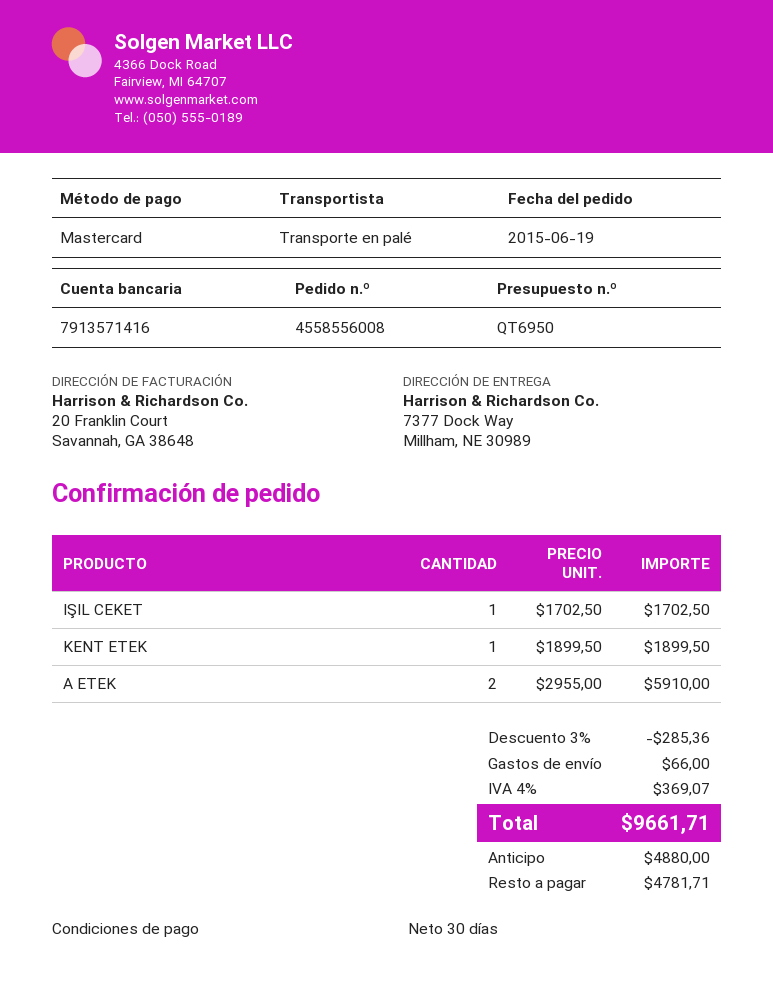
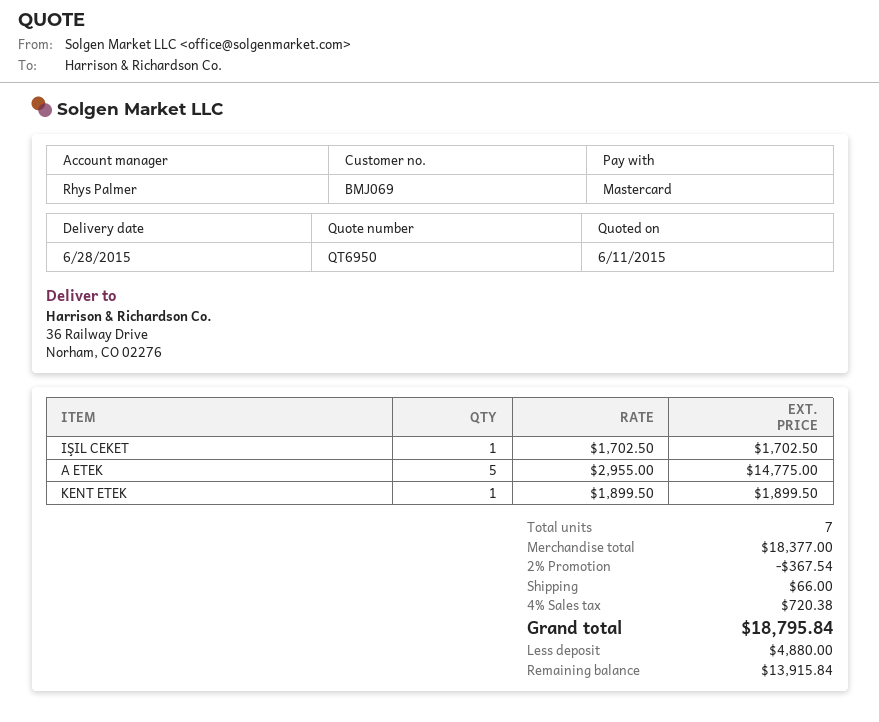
ship to: 7377 Dock Way, Millham, NE 30989 -> 36 Railway Drive, Norham, CO 02276
A ETEK: 2 x 2955.00 = 5910.00 -> 5 x 2955.00 = 14775.00
discount: 3% = 285.36 -> 2% = 367.54
tax: 4% = 369.07 -> 4% = 720.38
total: 9661.71 -> 18795.84
balance: 4781.71 -> 13915.84

